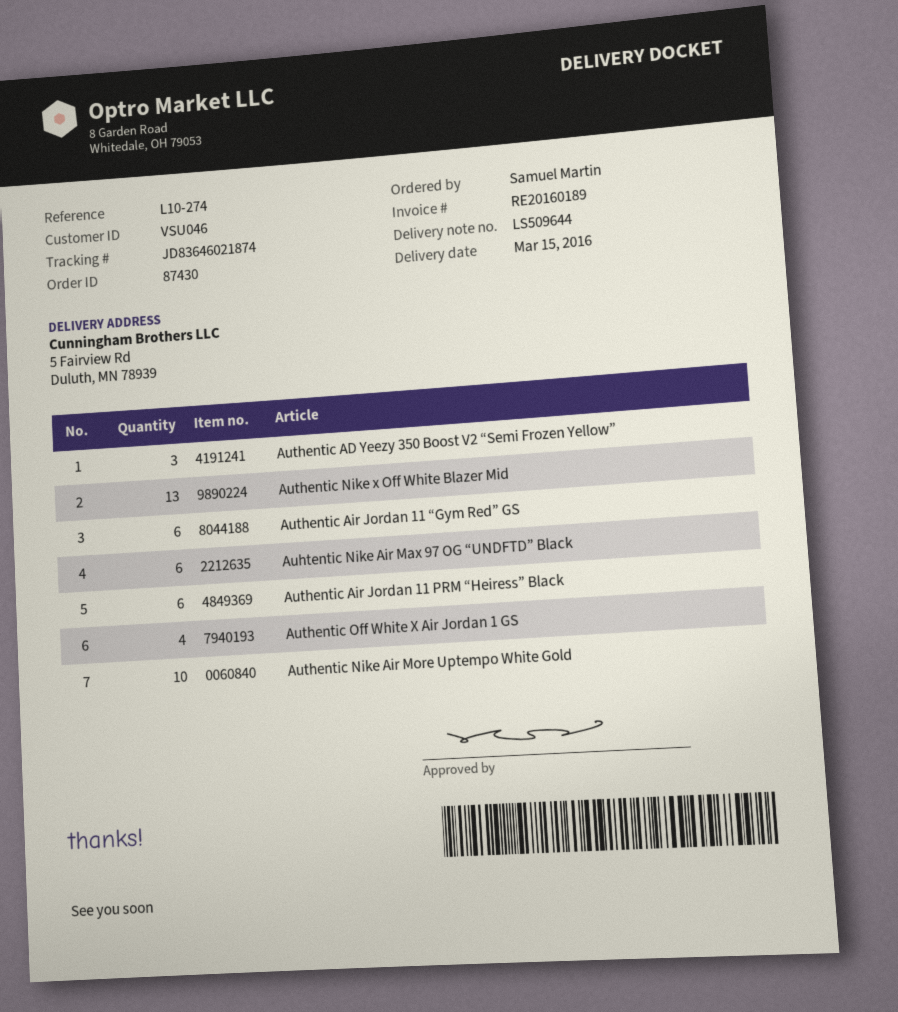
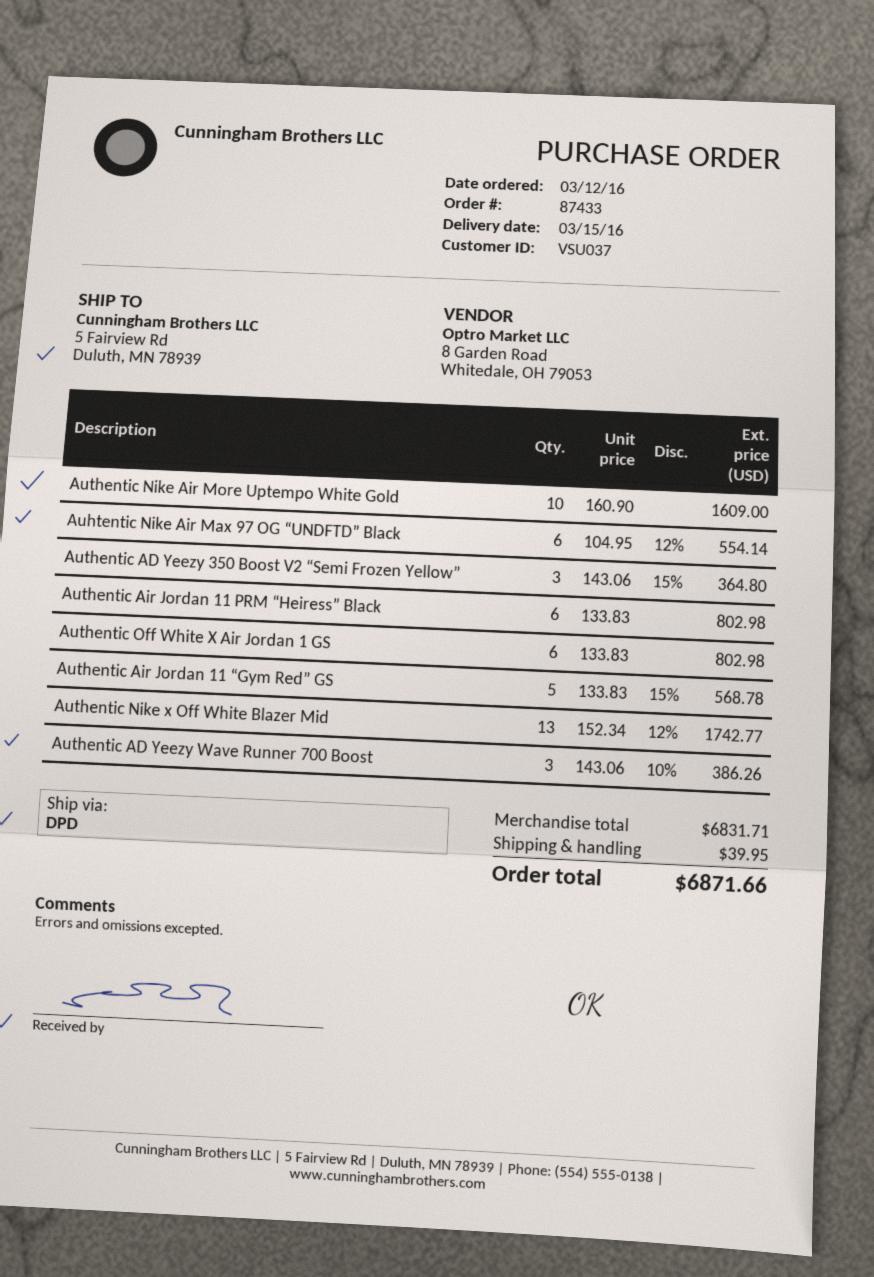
order number: 87430 -> 87433
customer number: VSU046 -> VSU037
Authentic Air Jordan 11 “Gym Red” GS: 6 -> 5
Authentic Off White X Air Jordan 1 GS: 4 -> 6
Authentic AD Yeezy Wave Runner 700 Boost: none -> 3

